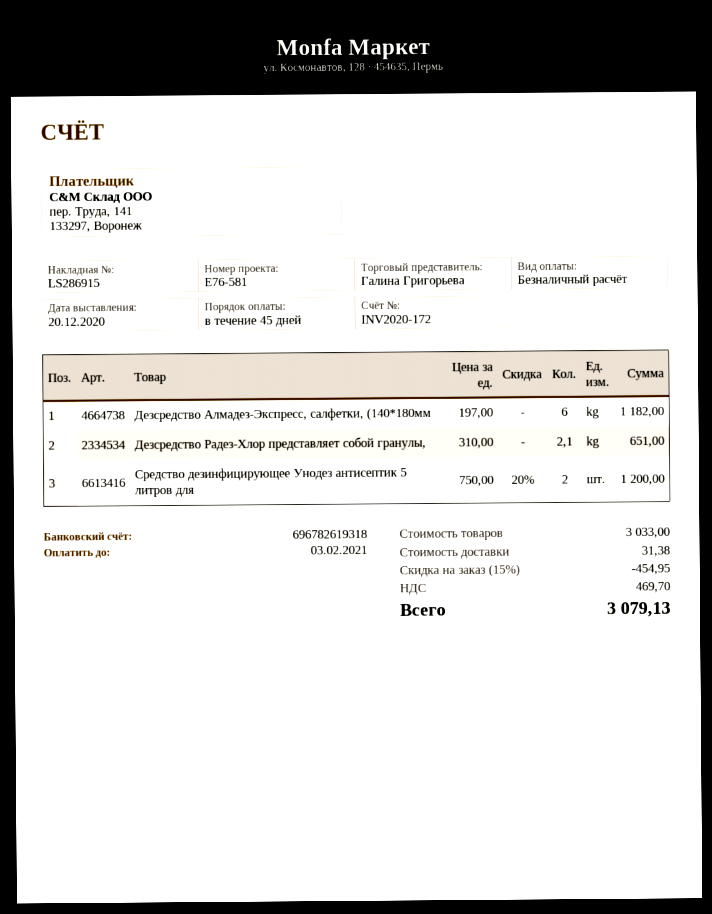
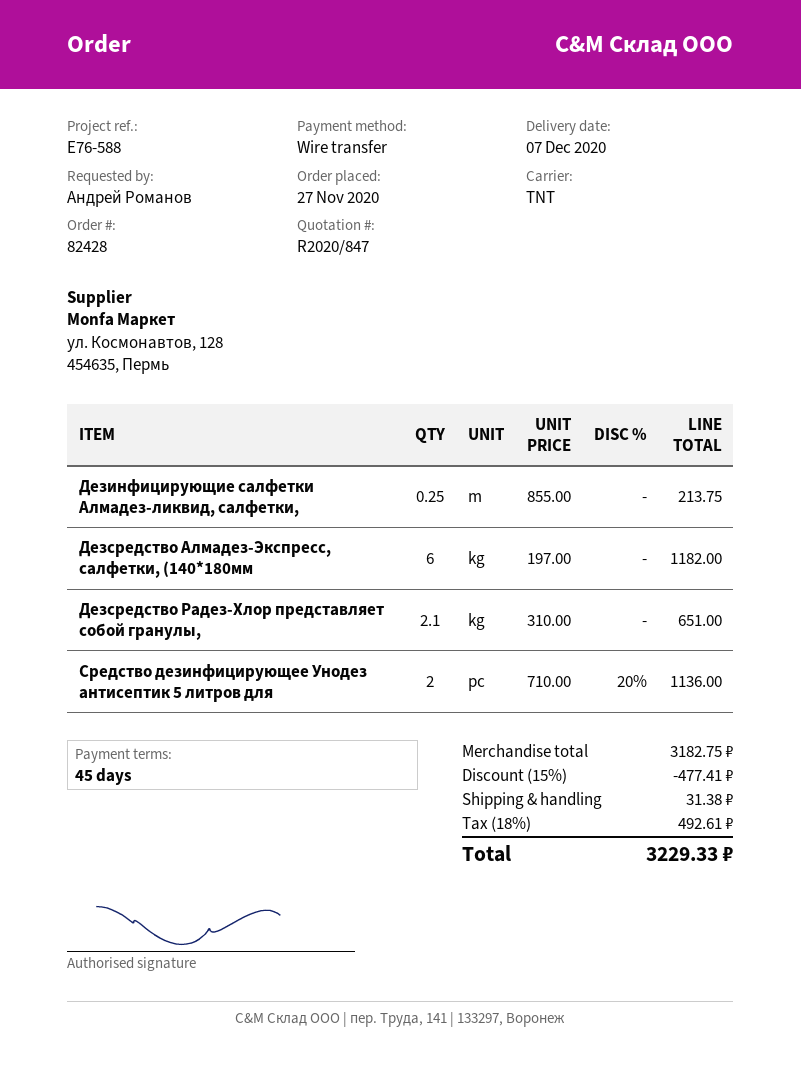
reference: E76-581 -> E76-588
Средство дезинфицирующее Унодез антисептик 5 литров для: 2 x 750.00 - 20% = 1200.00 -> 2 x 710.00 - 20% = 1136.00
Дезинфицирующие салфетки Алмадез-ликвид, салфетки,: none -> 0.25 x 855.00 = 213.75
subtotal: 3033.00 -> 3182.75
discount: 15% = 454.95 -> 15% = 477.41
tax: 469.70 -> 492.61
total: 3079.13 -> 3229.33

